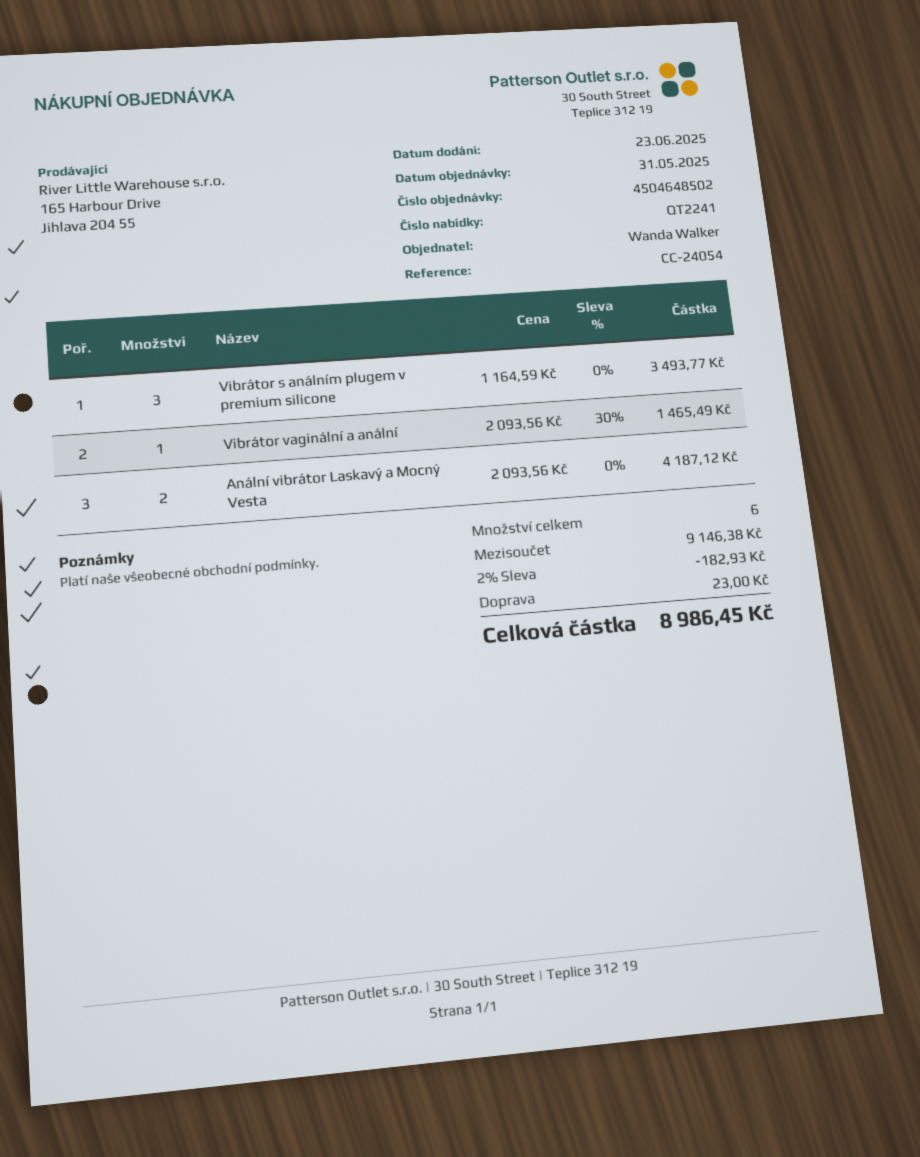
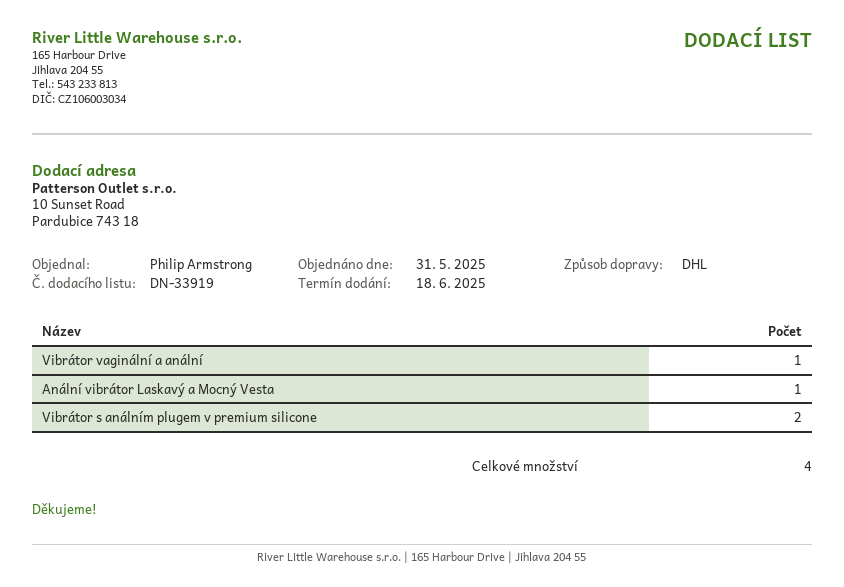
delivery date: 2025-06-23 -> 2025-06-18
ordered by: Wanda Walker -> Philip Armstrong
Vibrátor s análním plugem v premium silicone: 3 -> 2
Anální vibrátor Laskavý a Mocný Vesta: 2 -> 1
total quantity: 6 -> 4

